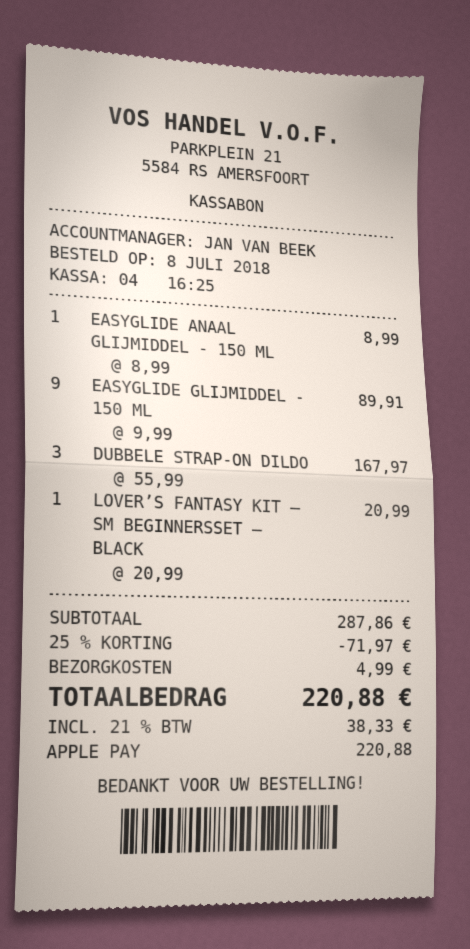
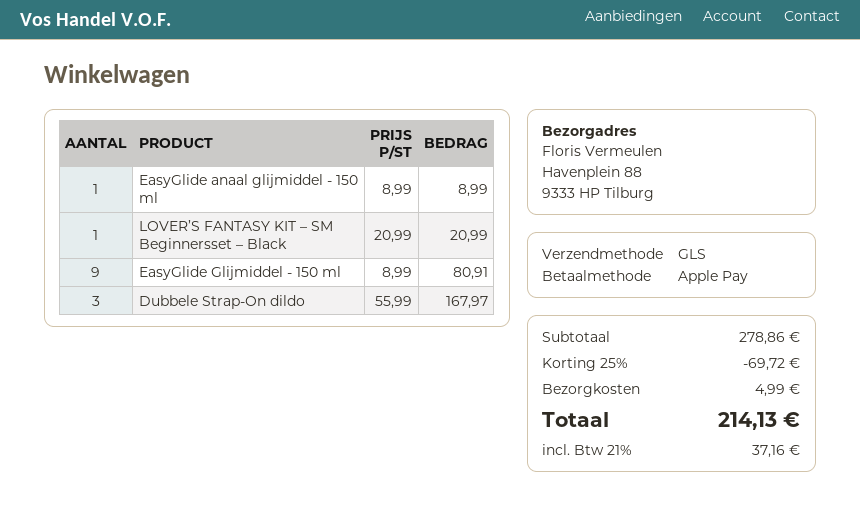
EASYGLIDE GLIJMIDDEL - 150 ML: 9 x 9.99 = 89.91 -> 9 x 8.99 = 80.91
subtotal: 287.86 -> 278.86
discount: 25% = 71.97 -> 25% = 69.72
tax: 21% = 38.33 -> 21% = 37.16
total: 220.88 -> 214.13

